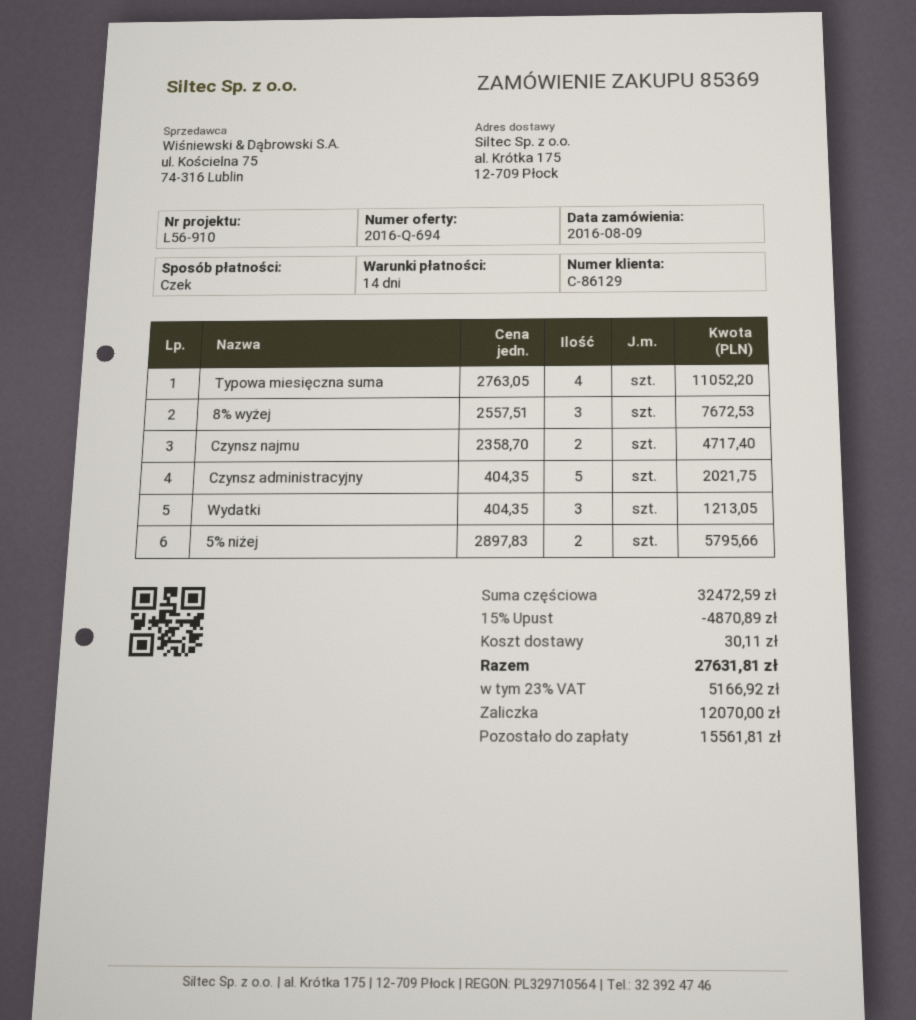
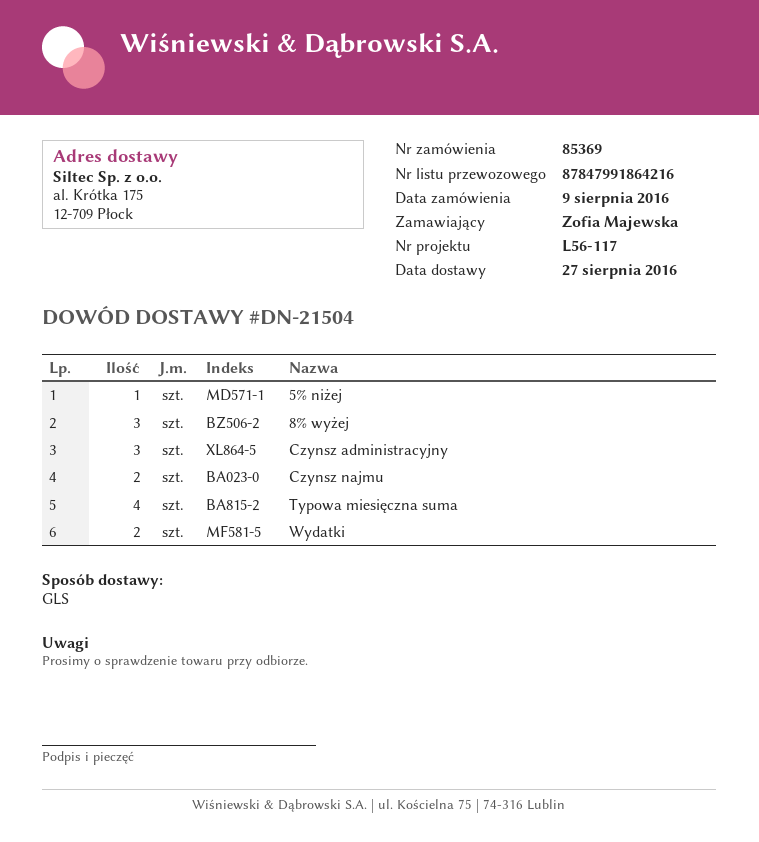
reference: L56-910 -> L56-117
Czynsz administracyjny: 5 -> 3
Wydatki: 3 -> 2
5% niżej: 2 -> 1

